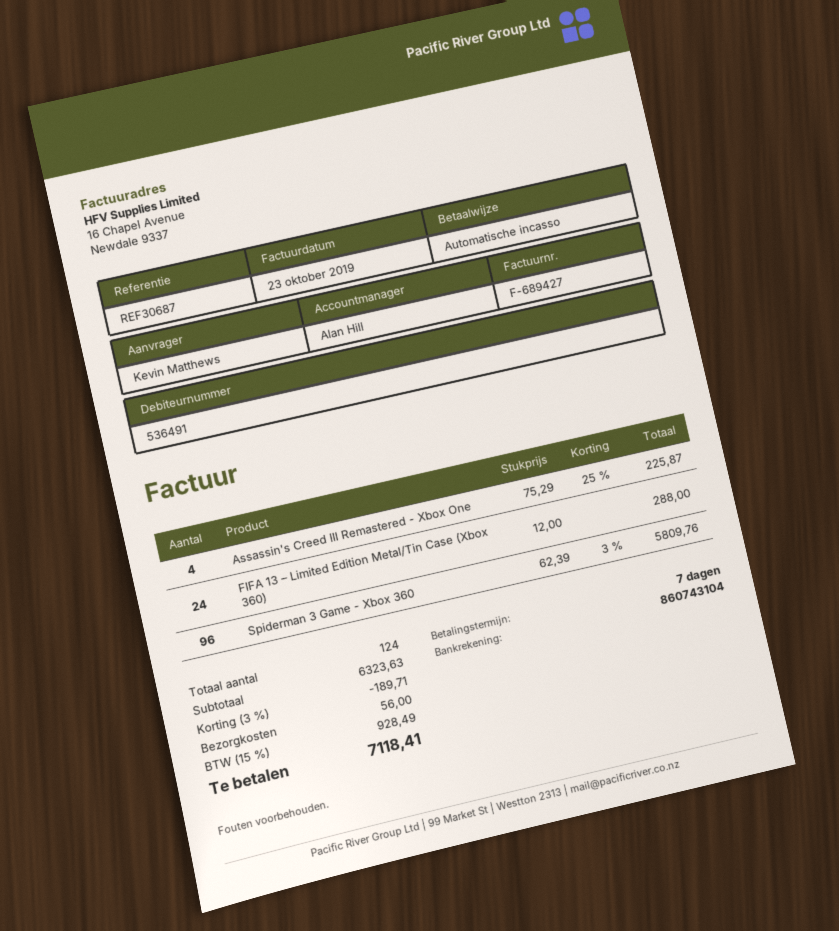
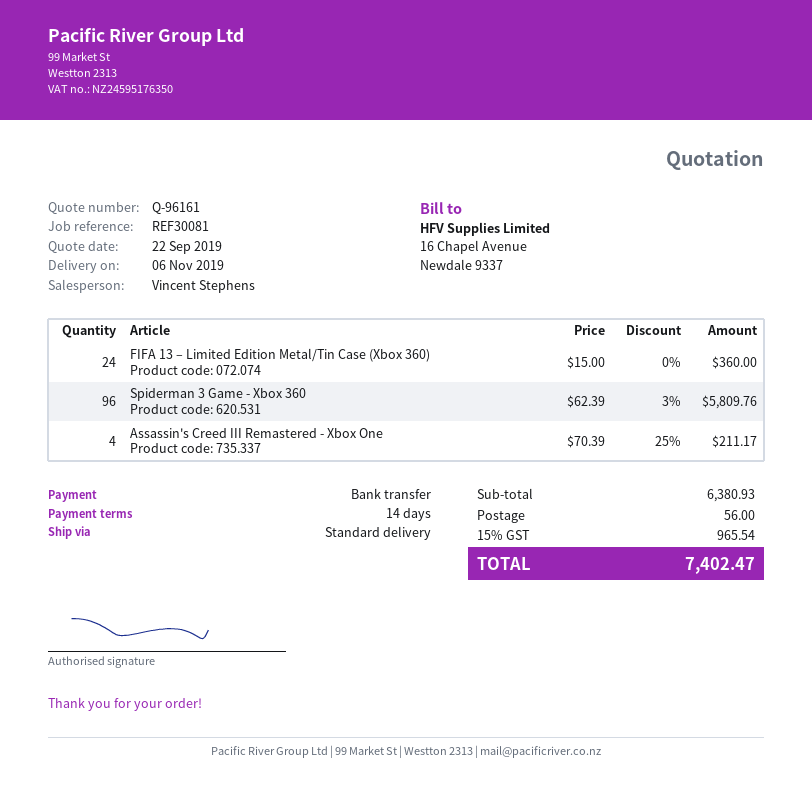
payment terms: 7 days -> 14 days
reference: REF30687 -> REF30081
sales rep: Alan Hill -> Vincent Stephens
payment method: direct debit -> bank transfer
Assassin's Creed III Remastered - Xbox One: 4 x 75.29 - 25% = 225.87 -> 4 x 70.39 - 25% = 211.17
FIFA 13 – Limited Edition Metal/Tin Case (Xbox 360): 24 x 12.00 = 288.00 -> 24 x 15.00 = 360.00
subtotal: 6323.63 -> 6380.93
discount: 3% = 189.71 -> none
tax: 15% = 928.49 -> 15% = 965.54
total: 7118.41 -> 7402.47

